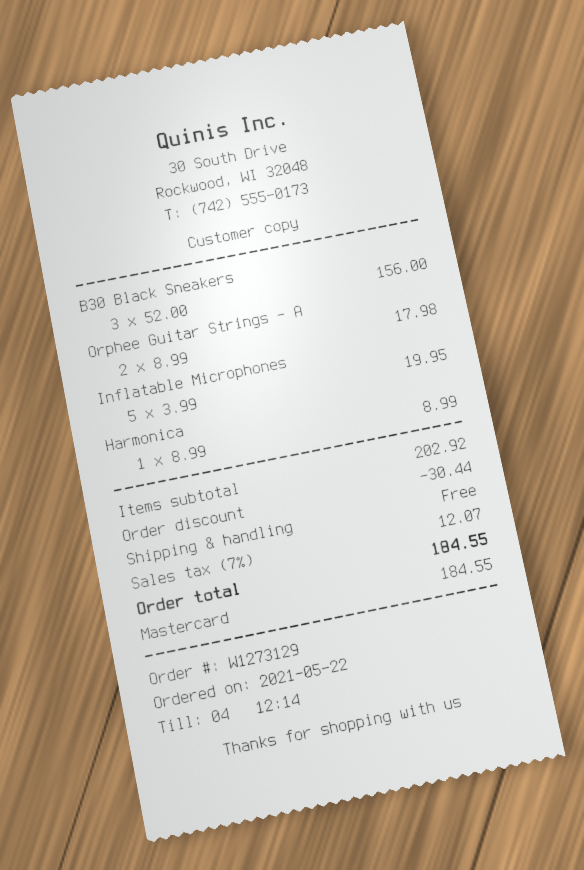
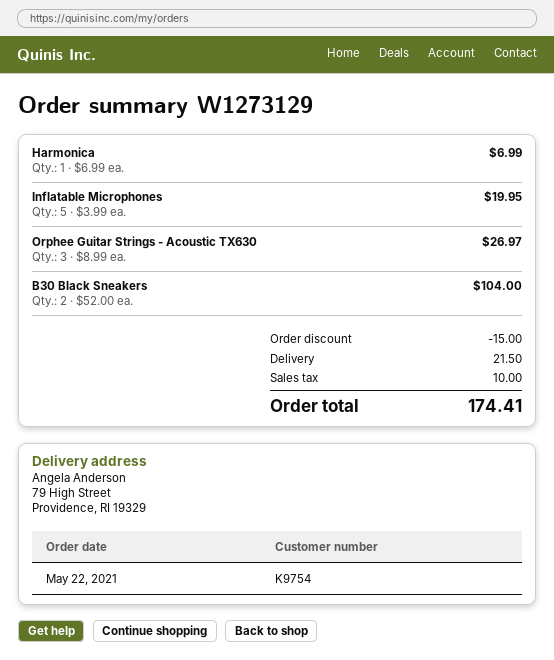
B30 Black Sneakers: 3 x 52.00 = 156.00 -> 2 x 52.00 = 104.00
Orphee Guitar Strings - A: 2 x 8.99 = 17.98 -> 3 x 8.99 = 26.97
Harmonica: 1 x 8.99 = 8.99 -> 1 x 6.99 = 6.99
discount: 30.44 -> 15.00
shipping: 0.00 -> 21.50
tax: 12.07 -> 10.00
total: 184.55 -> 174.41

